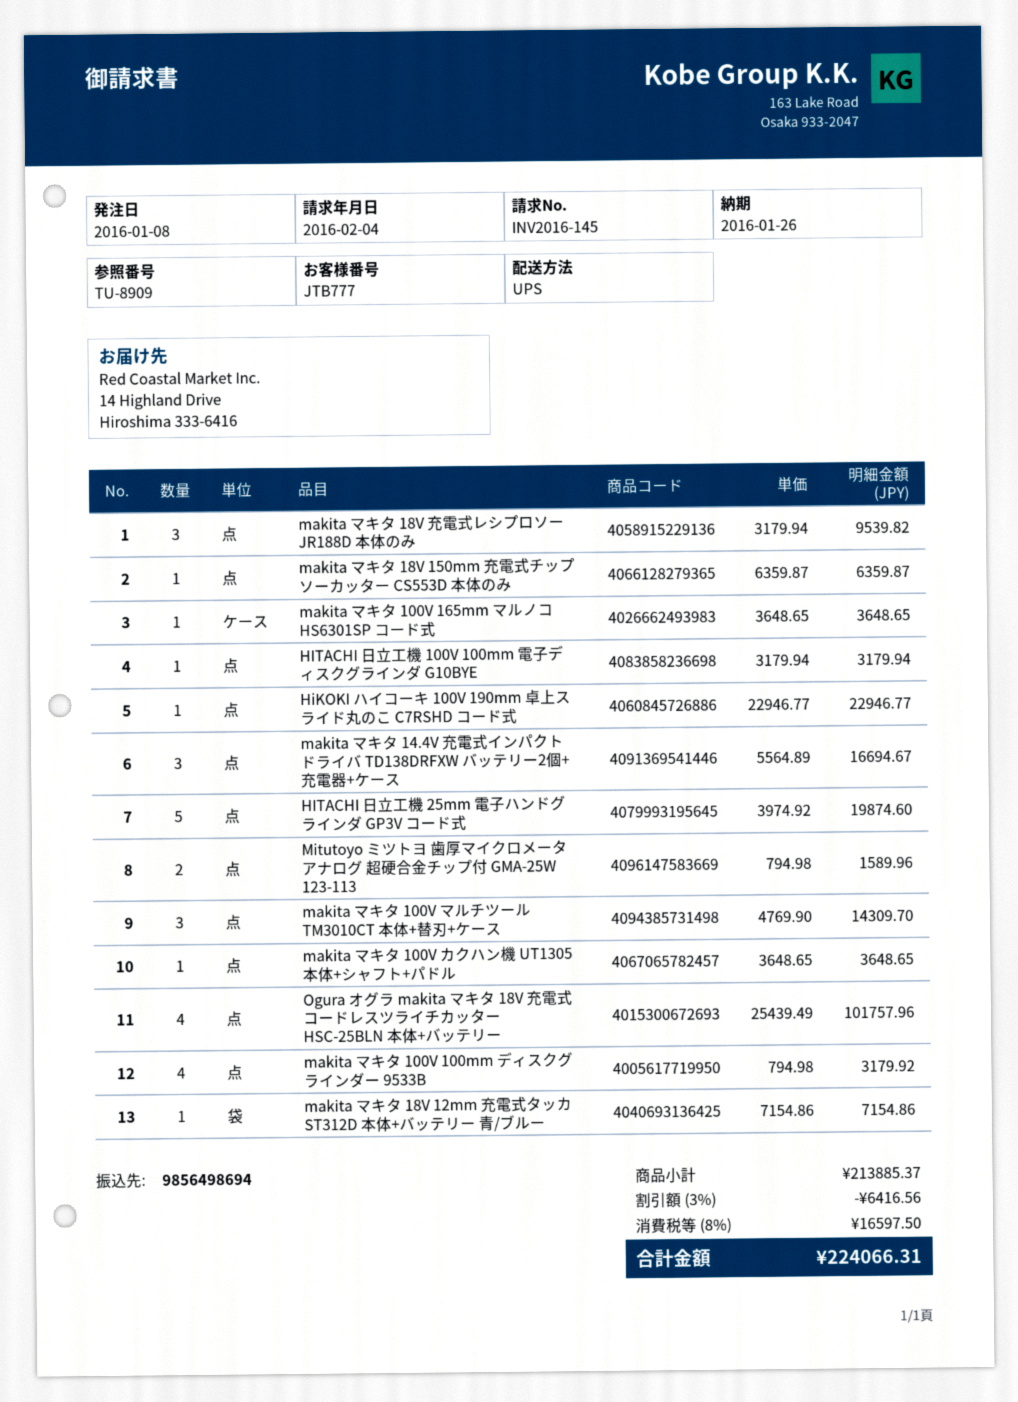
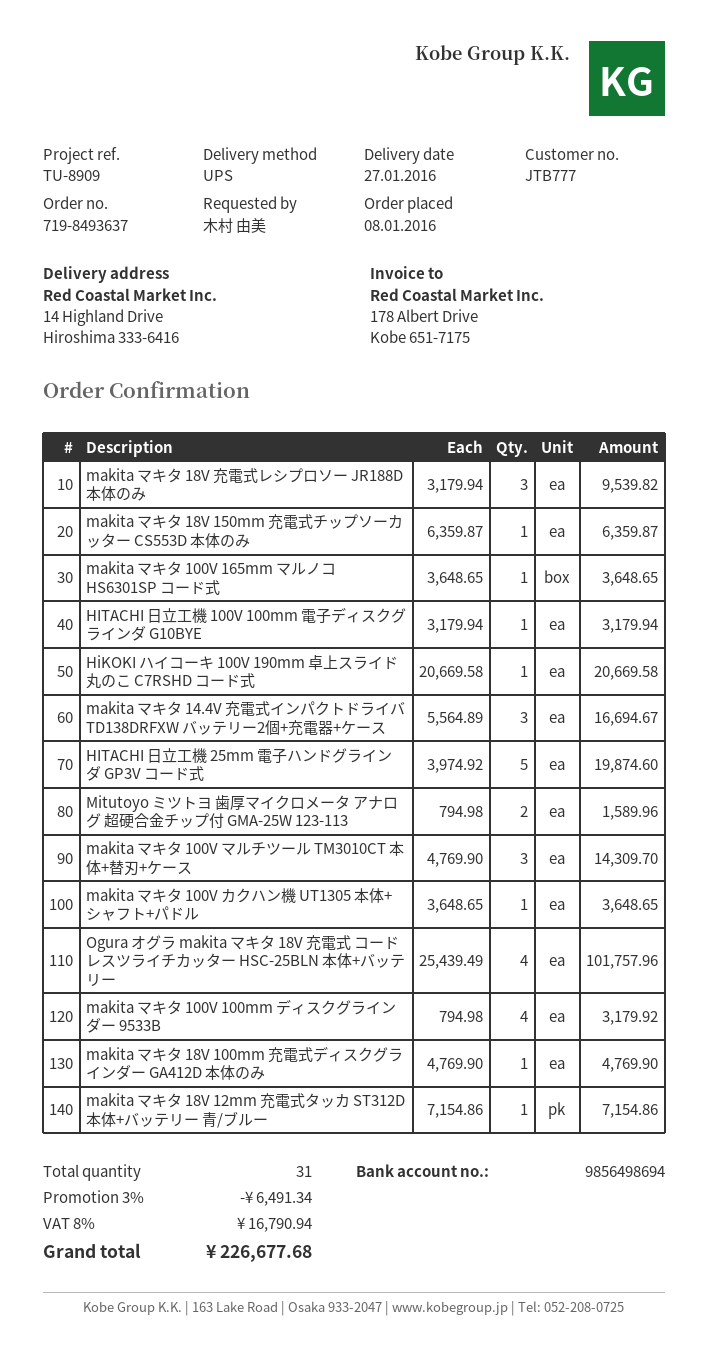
delivery date: 2016-01-26 -> 2016-01-27
HiKOKI ハイコーキ 100V 190mm 卓上スライド丸のこ C7RSHD コード式: 1 x 22946.77 = 22946.77 -> 1 x 20669.58 = 20669.58
makita マキタ 18V 100mm 充電式ディスクグラインダー GA412D 本体のみ: none -> 1 x 4769.90 = 4769.90
discount: 3% = 6416.56 -> 3% = 6491.34
tax: 8% = 16597.50 -> 8% = 16790.94
total: 224066.31 -> 226677.68

